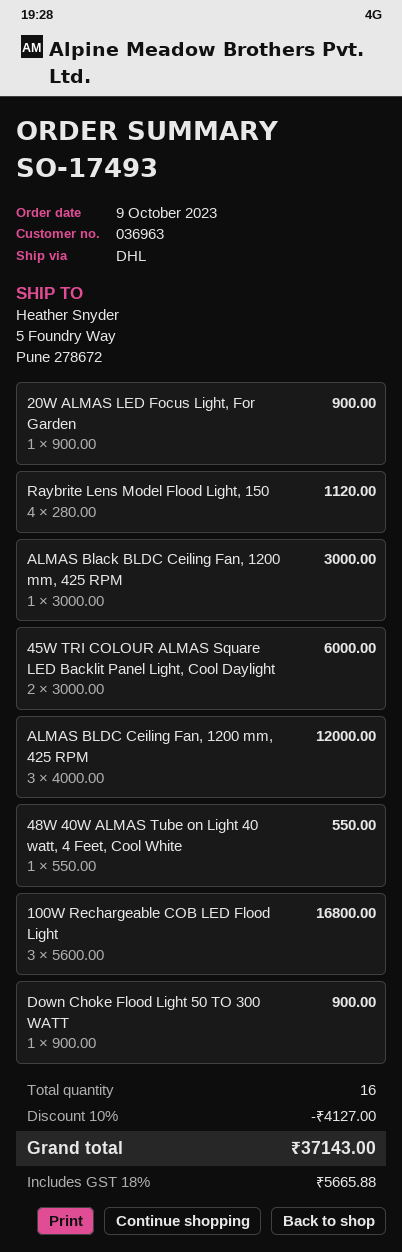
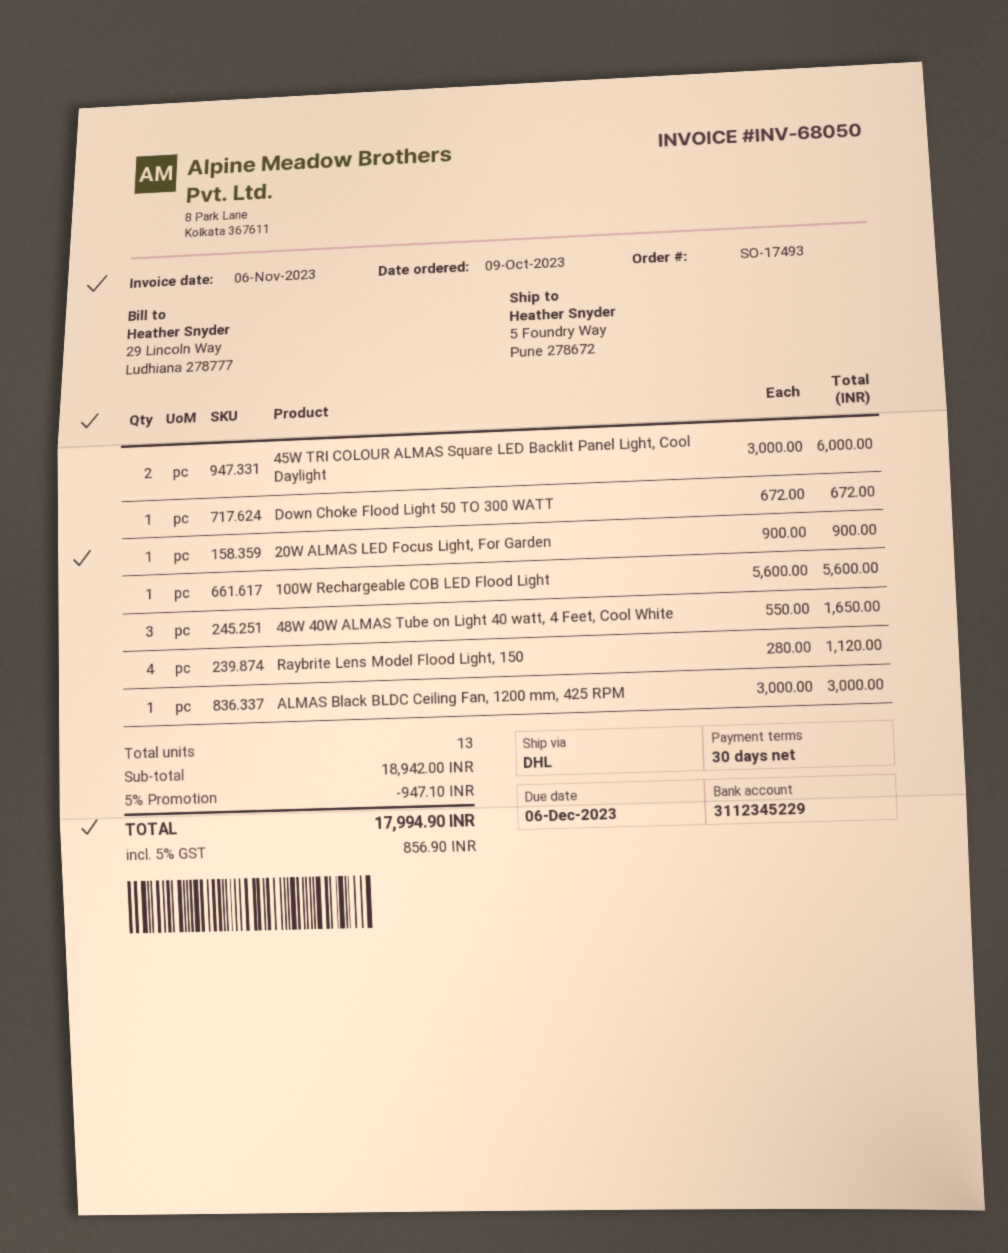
ALMAS BLDC Ceiling Fan, 1200 mm, 425 RPM: 3 x 4000.00 = 12000.00 -> none
48W 40W ALMAS Tube on Light 40 watt, 4 Feet, Cool White: 1 x 550.00 = 550.00 -> 3 x 550.00 = 1650.00
100W Rechargeable COB LED Flood Light: 3 x 5600.00 = 16800.00 -> 1 x 5600.00 = 5600.00
Down Choke Flood Light 50 TO 300 WATT: 1 x 900.00 = 900.00 -> 1 x 672.00 = 672.00
total quantity: 16 -> 13
discount: 10% = 4127.00 -> 5% = 947.10
tax: 18% = 5665.88 -> 5% = 856.90
total: 37143.00 -> 17994.90

